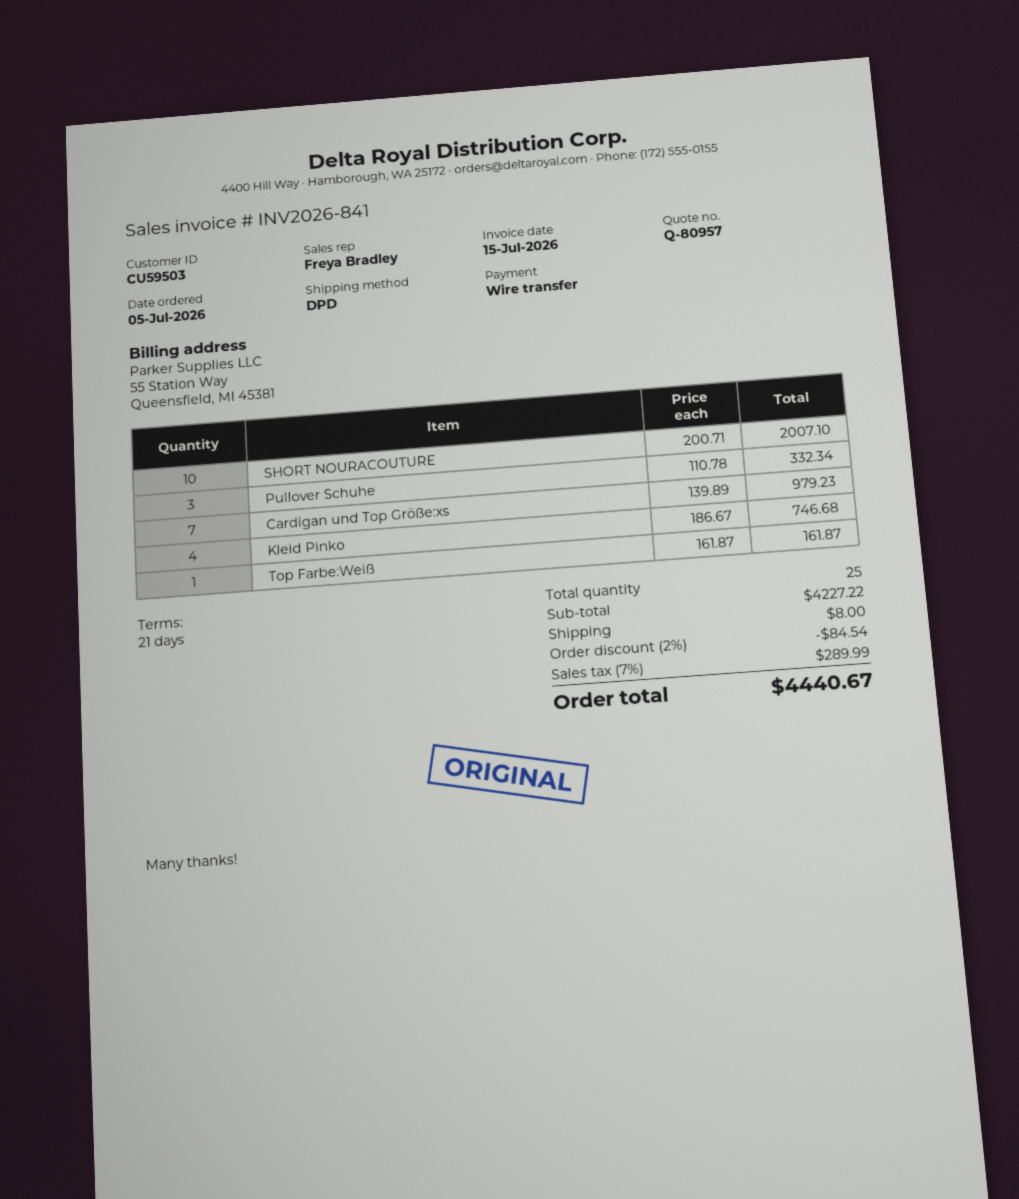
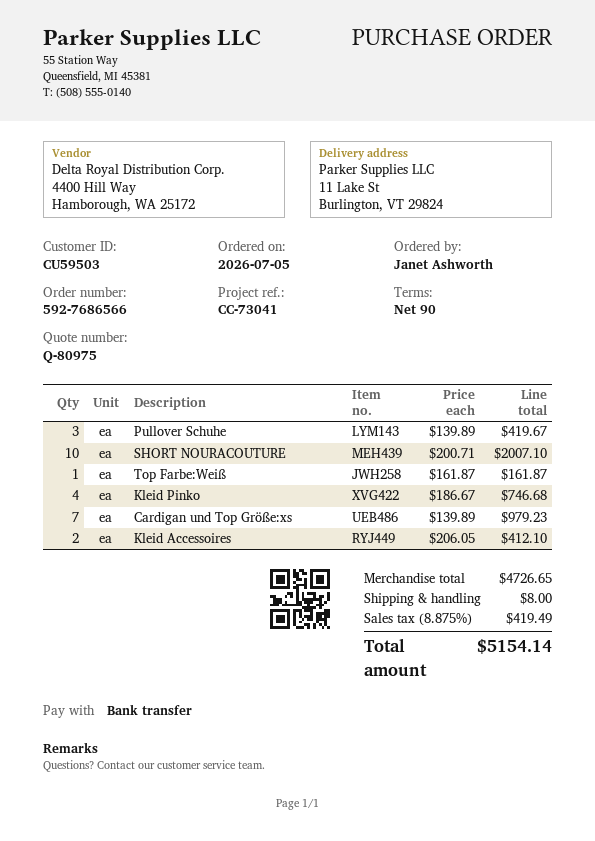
quote number: Q-80957 -> Q-80975
payment terms: 21 days -> 90 days
Pullover Schuhe: 3 x 110.78 = 332.34 -> 3 x 139.89 = 419.67
Kleid Accessoires: none -> 2 x 206.05 = 412.10
subtotal: 4227.22 -> 4726.65
discount: 2% = 84.54 -> none
tax: 7% = 289.99 -> 8.875% = 419.49
total: 4440.67 -> 5154.14

